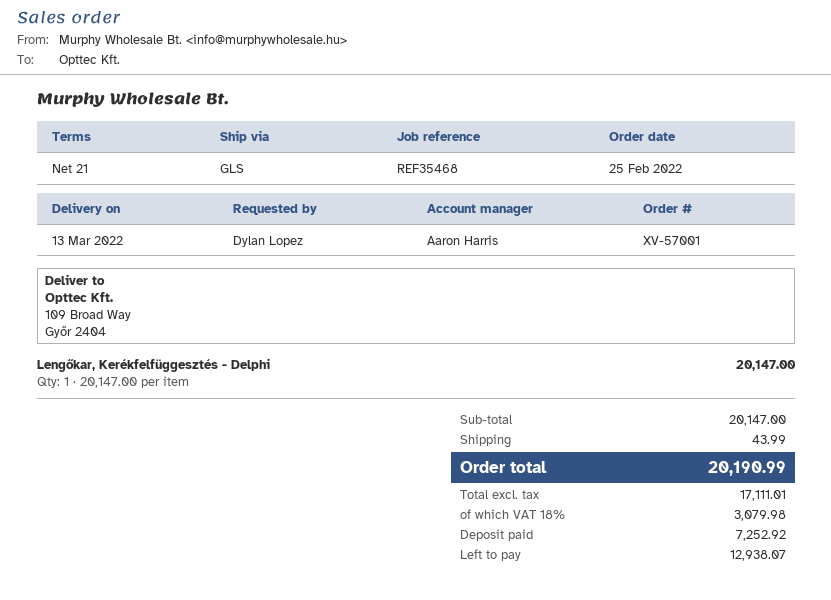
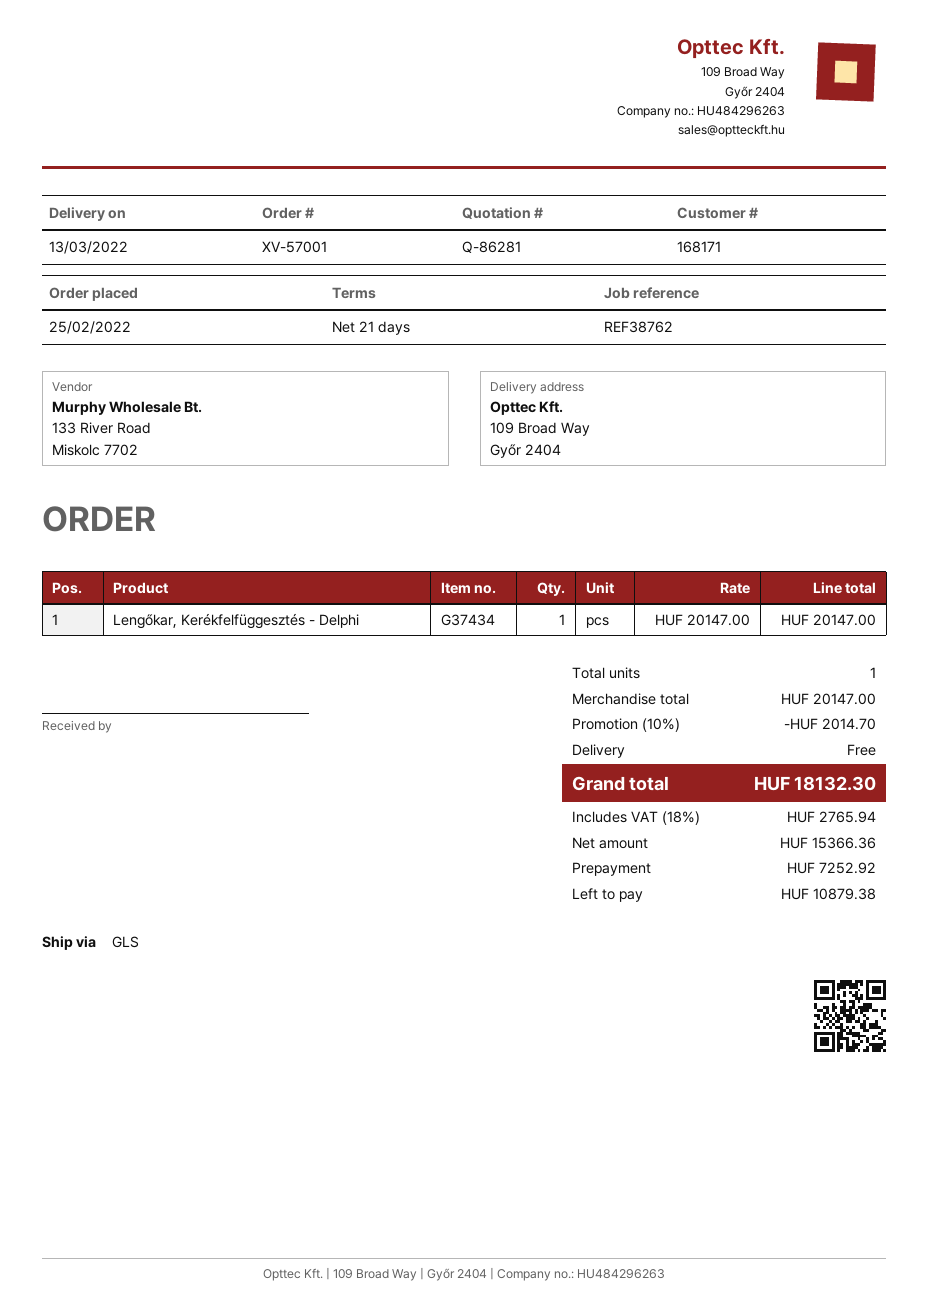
reference: REF35468 -> REF38762
discount: none -> 10% = 2014.70
shipping: 43.99 -> 0.00
net: 17111.01 -> 15366.36
tax: 18% = 3079.98 -> 18% = 2765.94
total: 20190.99 -> 18132.30
balance: 12938.07 -> 10879.38

